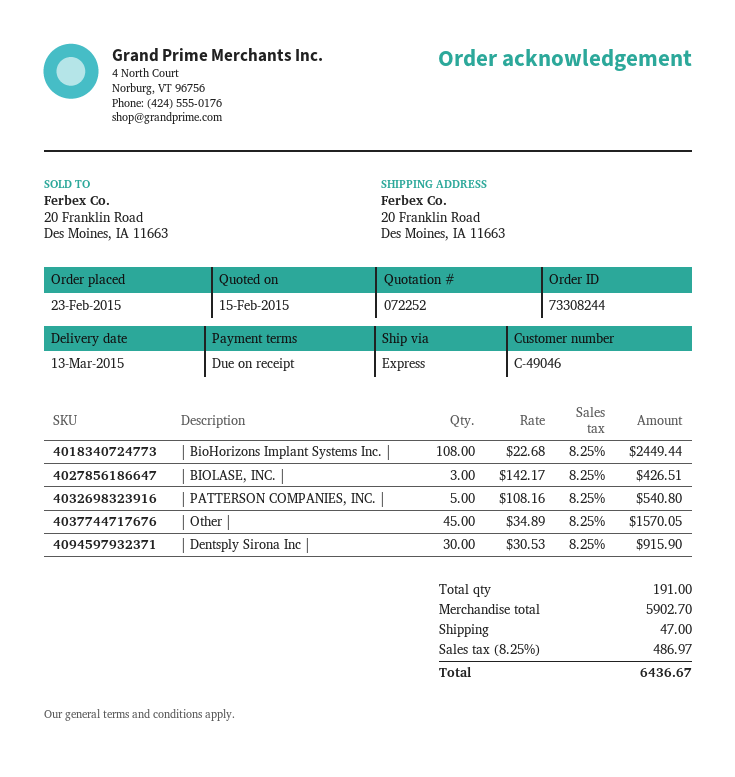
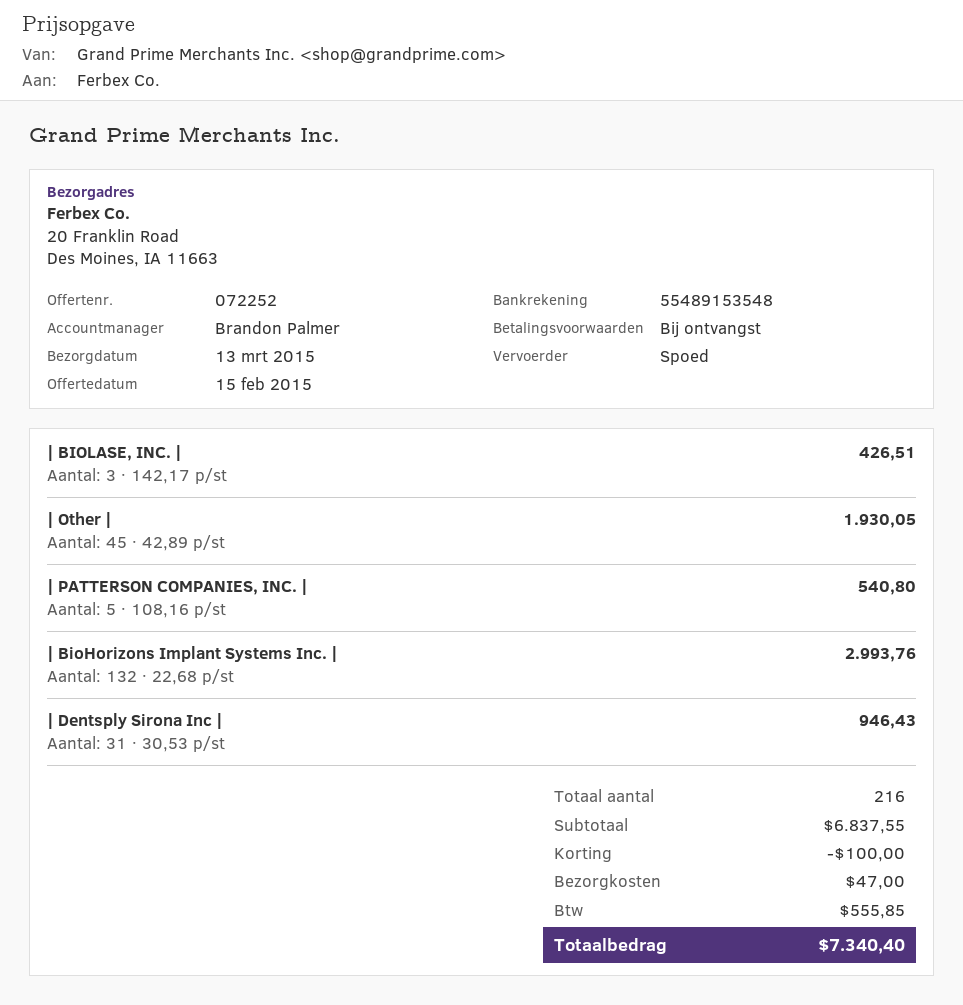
| BioHorizons Implant Systems Inc. |: 108 x 22.68 = 2449.44 -> 132 x 22.68 = 2993.76
| Other |: 45 x 34.89 = 1570.05 -> 45 x 42.89 = 1930.05
| Dentsply Sirona Inc |: 30 x 30.53 = 915.90 -> 31 x 30.53 = 946.43
total quantity: 191 -> 216
subtotal: 5902.70 -> 6837.55
discount: none -> 100.00
tax: 486.97 -> 555.85
total: 6436.67 -> 7340.40

